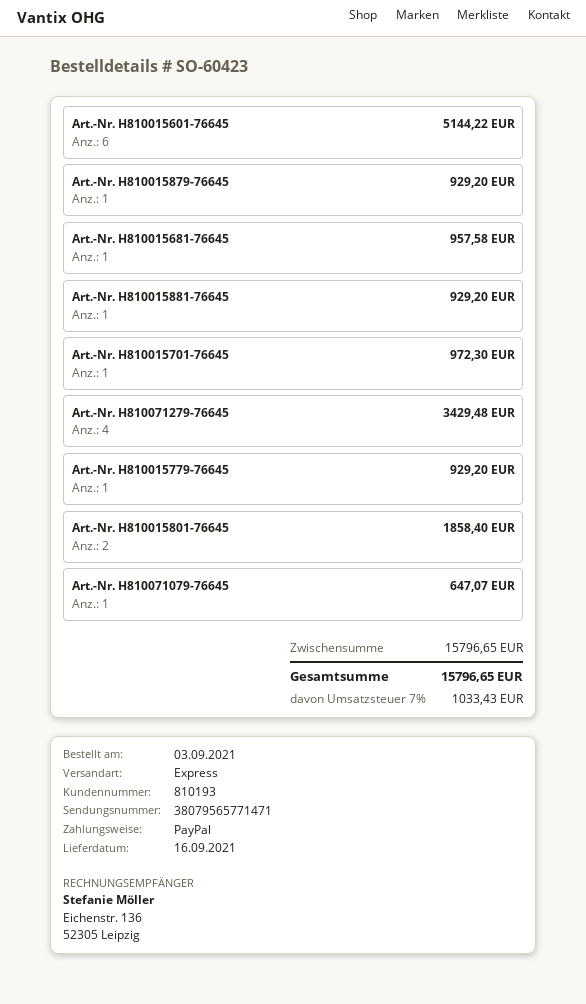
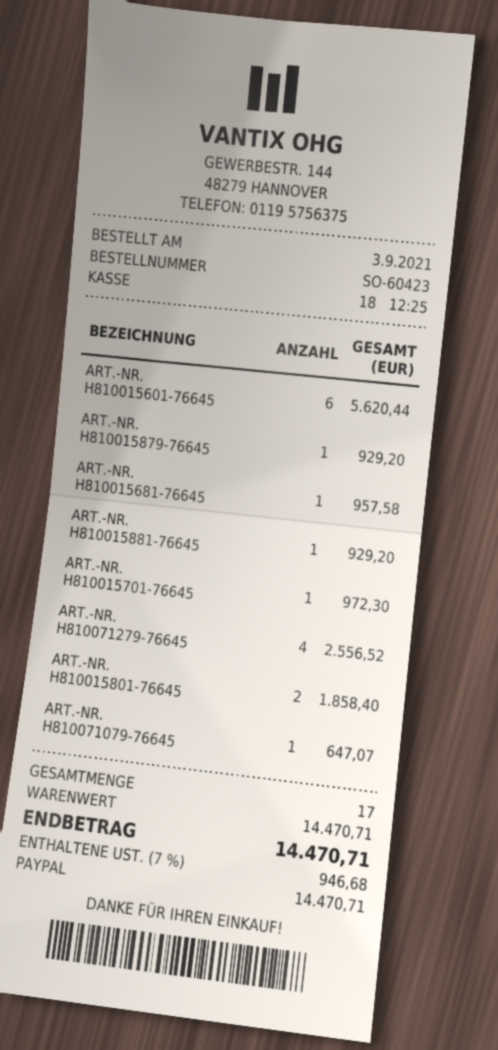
Art.-Nr. H810015601-76645: 6 for 5144.22 -> 6 for 5620.44
Art.-Nr. H810071279-76645: 4 for 3429.48 -> 4 for 2556.52
Art.-Nr. H810015779-76645: 1 for 929.20 -> none
subtotal: 15796.65 -> 14470.71
tax: 7% = 1033.43 -> 7% = 946.68
total: 15796.65 -> 14470.71

